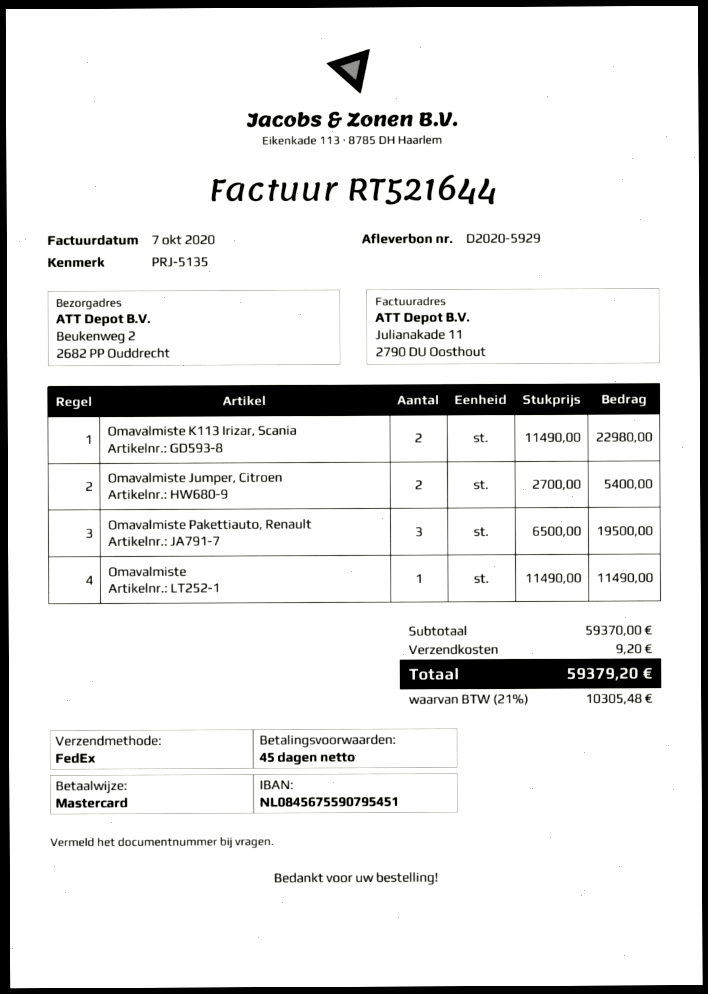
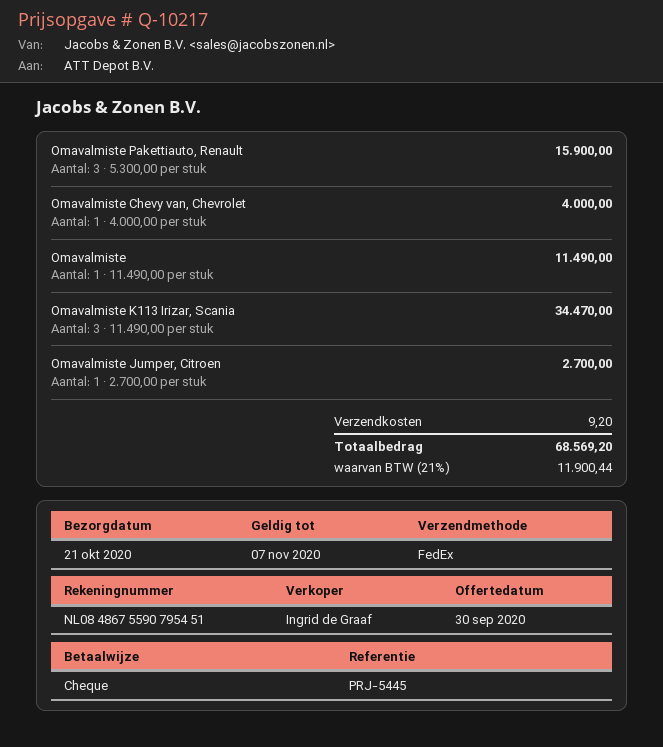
reference: PRJ-5135 -> PRJ-5445
payment method: Mastercard -> cheque
bank account: NL0845675590795451 -> NL0848675590795451
Omavalmiste K113 Irizar, Scania: 2 x 11490.00 = 22980.00 -> 3 x 11490.00 = 34470.00
Omavalmiste Jumper, Citroen: 2 x 2700.00 = 5400.00 -> 1 x 2700.00 = 2700.00
Omavalmiste Pakettiauto, Renault: 3 x 6500.00 = 19500.00 -> 3 x 5300.00 = 15900.00
Omavalmiste Chevy van, Chevrolet: none -> 1 x 4000.00 = 4000.00
tax: 21% = 10305.48 -> 21% = 11900.44
total: 59379.20 -> 68569.20

